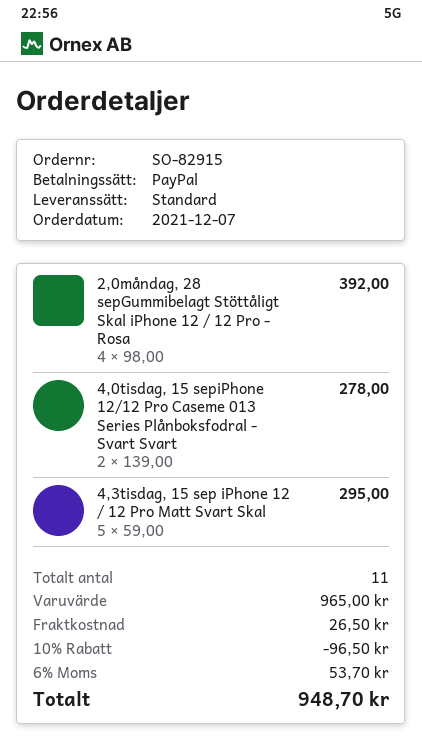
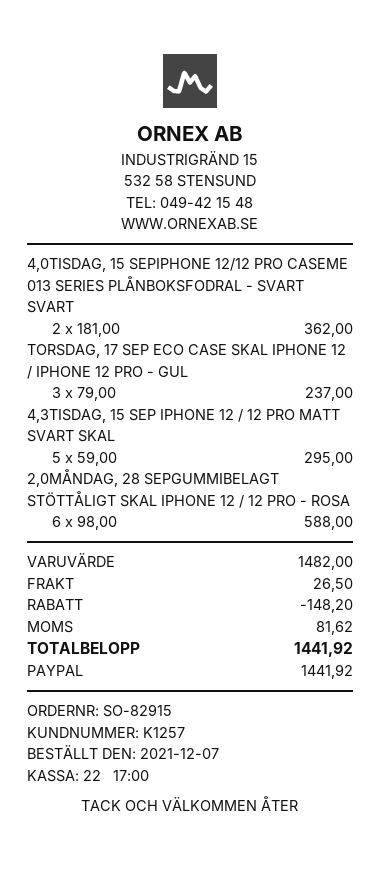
2,0måndag, 28 sepGummibelagt Stöttåligt Skal iPhone 12 / 12 Pro - Rosa: 4 x 98.00 = 392.00 -> 6 x 98.00 = 588.00
4,0tisdag, 15 sepiPhone 12/12 Pro Caseme 013 Series Plånboksfodral - Svart Svart: 2 x 139.00 = 278.00 -> 2 x 181.00 = 362.00
TORSDAG, 17 SEP ECO CASE SKAL IPHONE 12 / IPHONE 12 PRO - GUL: none -> 3 x 79.00 = 237.00
subtotal: 965.00 -> 1482.00
discount: 96.50 -> 148.20
tax: 53.70 -> 81.62
total: 948.70 -> 1441.92

